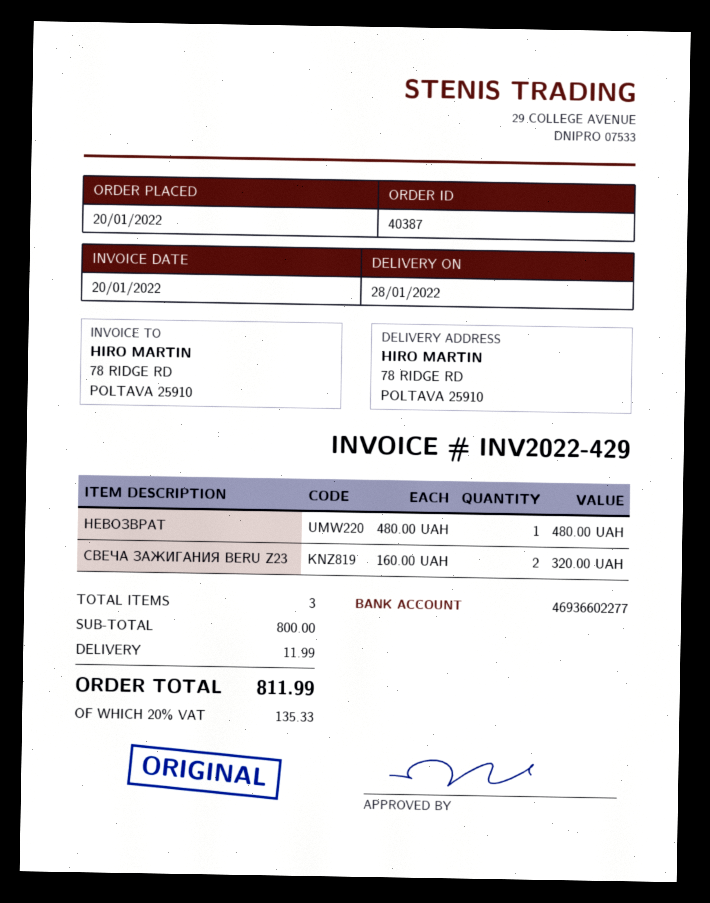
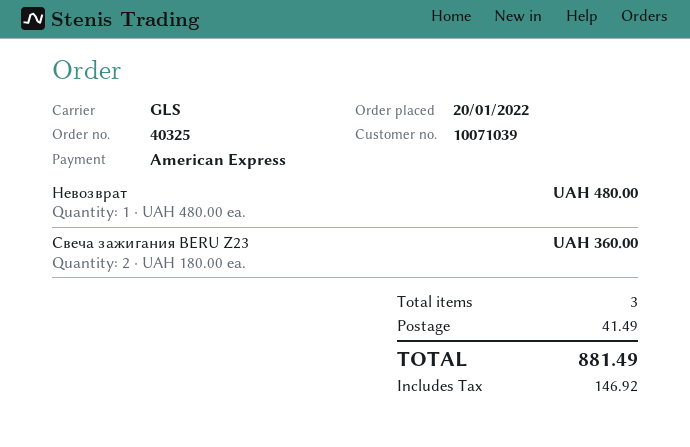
order number: 40387 -> 40325
СВЕЧА ЗАЖИГАНИЯ BERU Z23: 2 x 160.00 = 320.00 -> 2 x 180.00 = 360.00
shipping: 11.99 -> 41.49
tax: 135.33 -> 146.92
total: 811.99 -> 881.49

